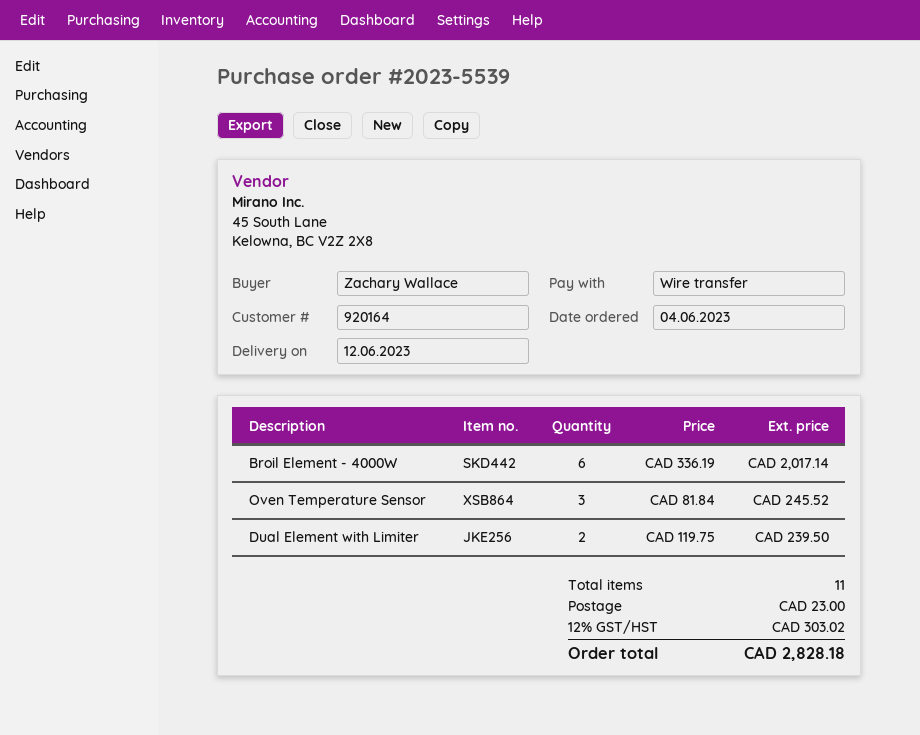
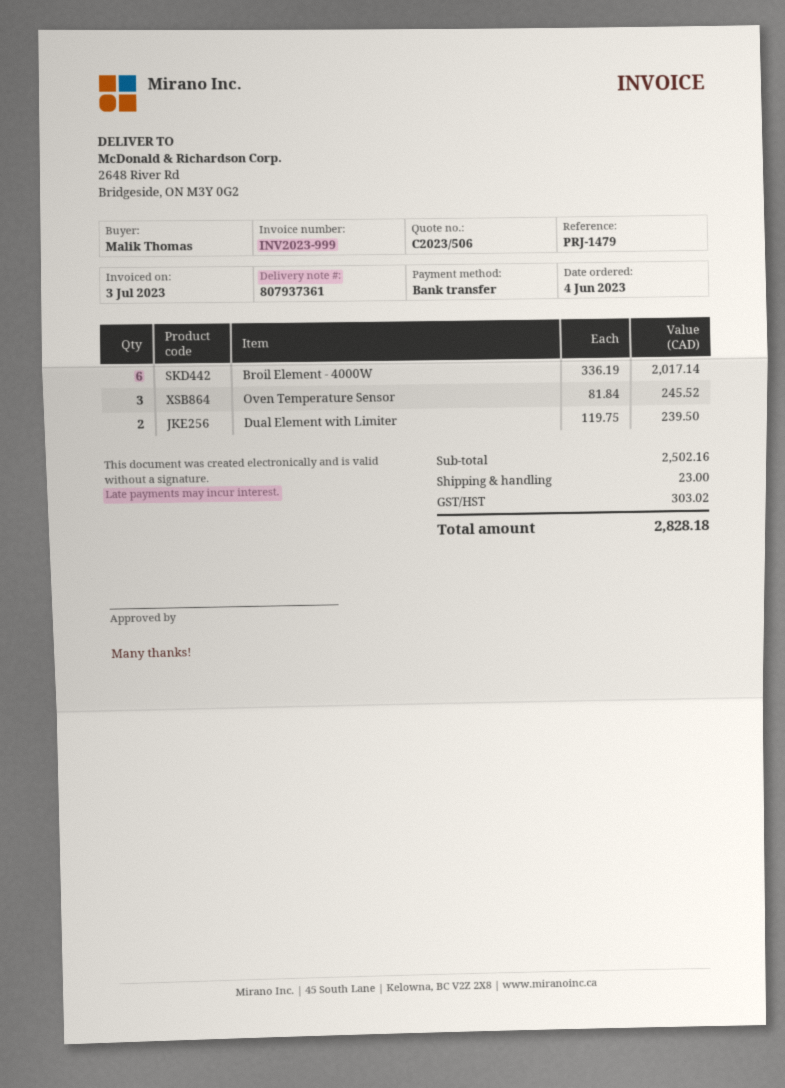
ordered by: Zachary Wallace -> Malik Thomas

